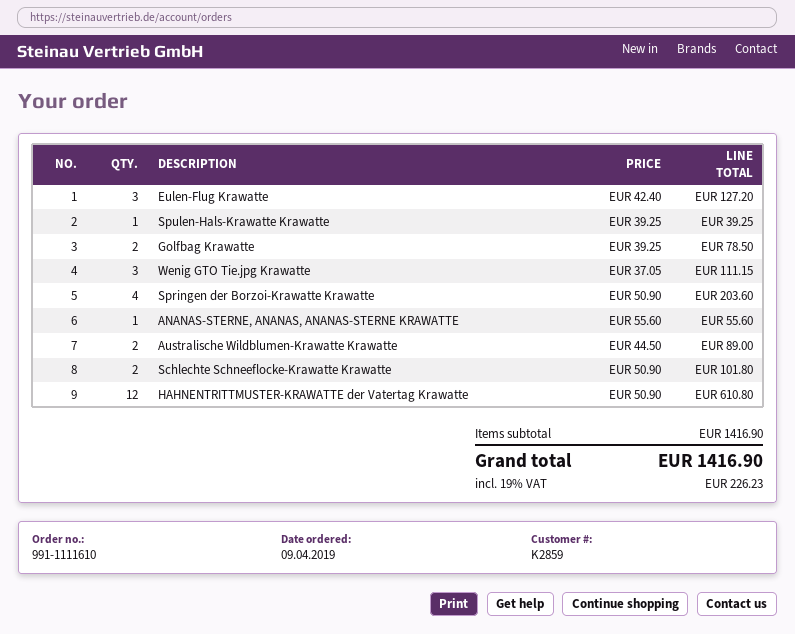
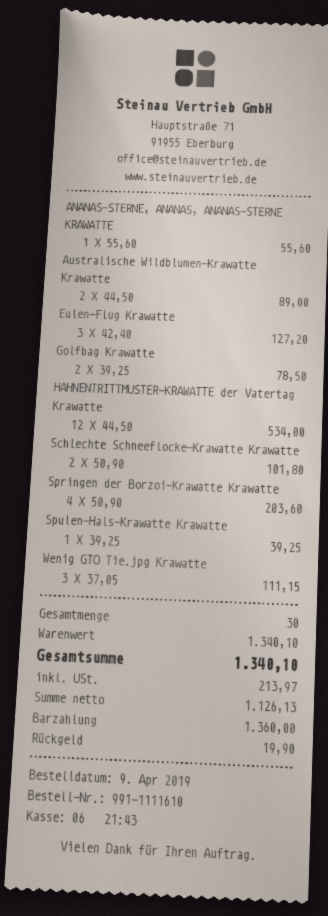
HAHNENTRITTMUSTER-KRAWATTE der Vatertag Krawatte: 12 x 50.90 = 610.80 -> 12 x 44.50 = 534.00
subtotal: 1416.90 -> 1340.10
tax: 226.23 -> 213.97
total: 1416.90 -> 1340.10

